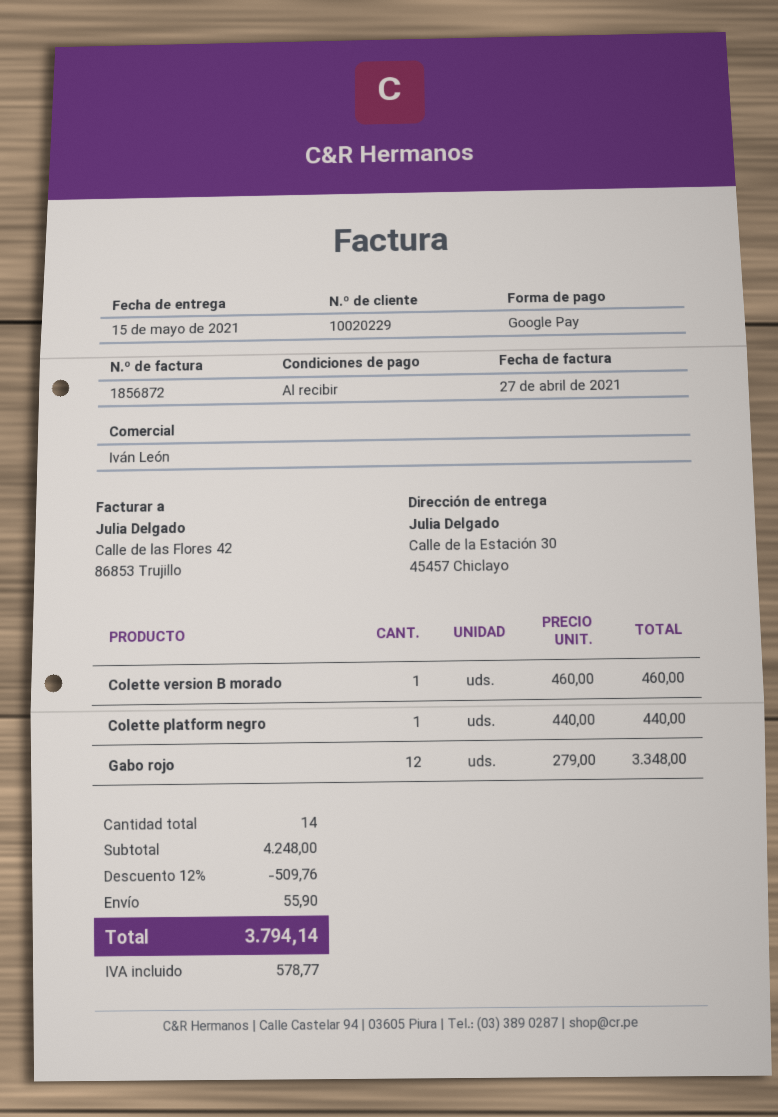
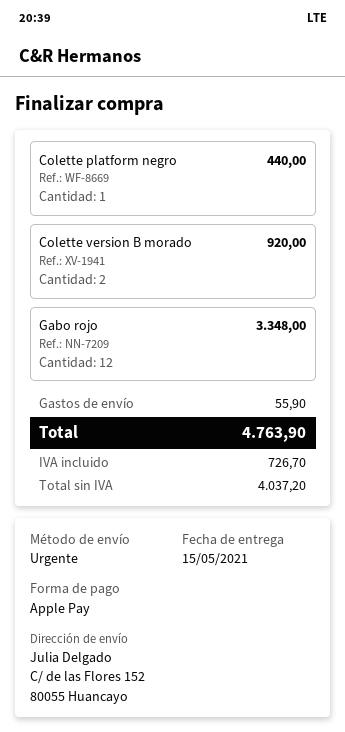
payment method: Google Pay -> Apple Pay
ship to: Calle de la Estación 30, 45457 Chiclayo -> C/ de las Flores 152, 80055 Huancayo
Colette version B morado: 1 for 460.00 -> 2 for 920.00
discount: 12% = 509.76 -> none
tax: 578.77 -> 726.70
total: 3794.14 -> 4763.90

